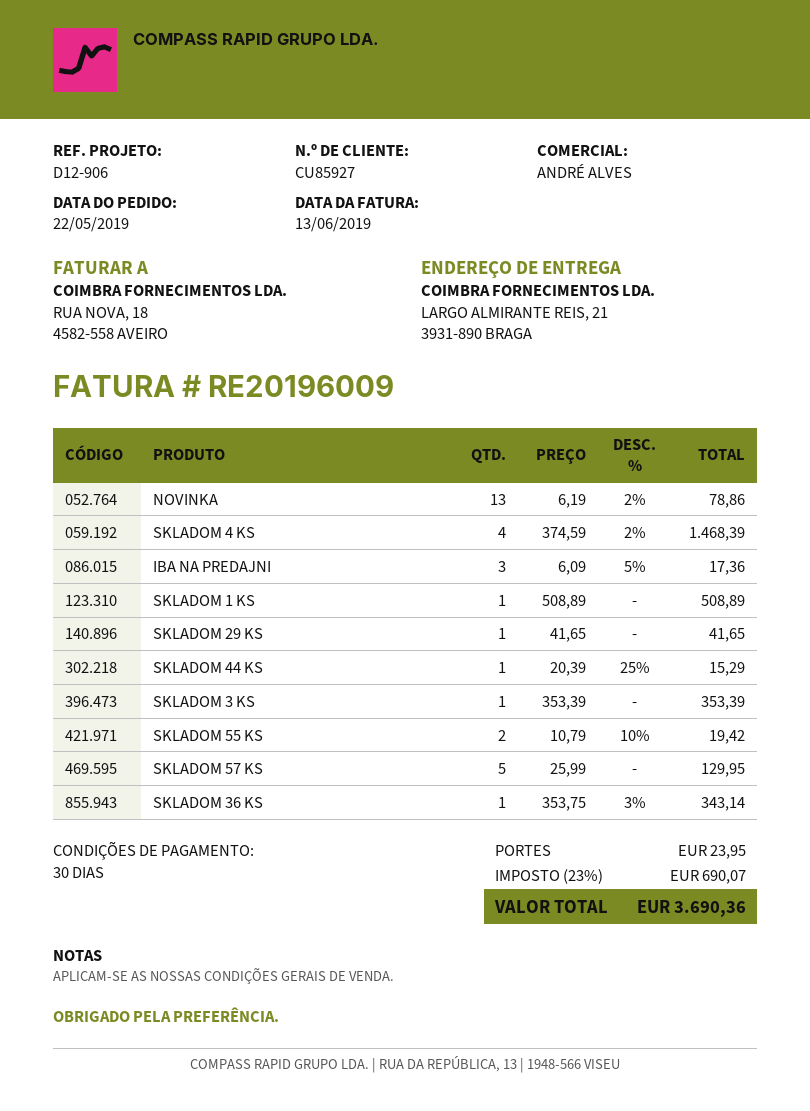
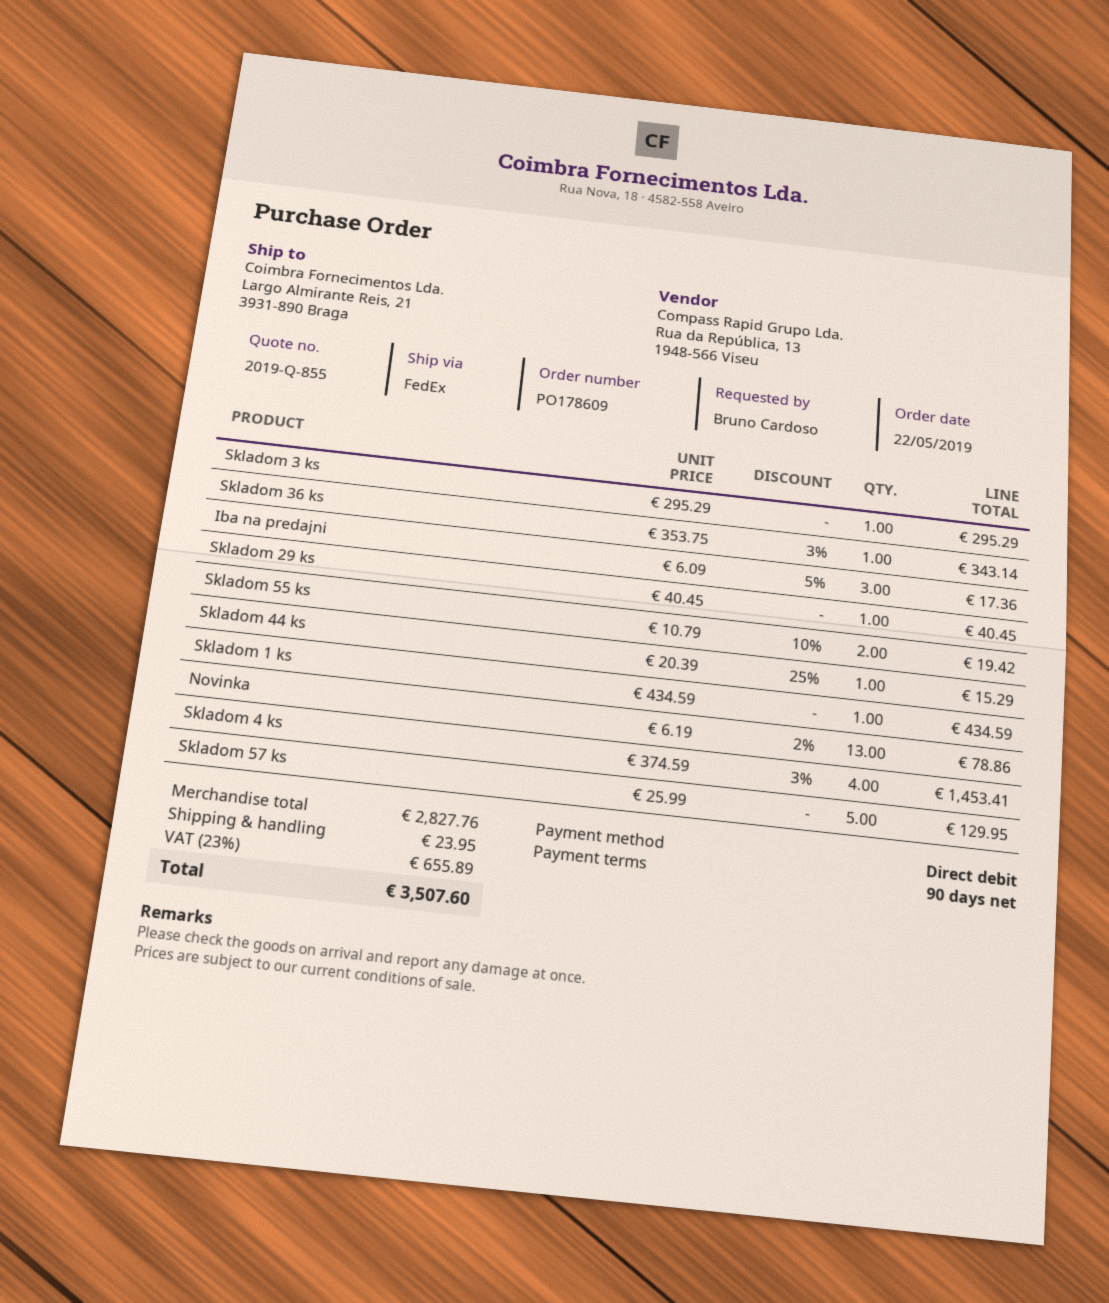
payment terms: 30 days -> 90 days
SKLADOM 4 KS: 4 x 374.59 - 2% = 1468.39 -> 4 x 374.59 - 3% = 1453.41
SKLADOM 1 KS: 1 x 508.89 = 508.89 -> 1 x 434.59 = 434.59
SKLADOM 29 KS: 1 x 41.65 = 41.65 -> 1 x 40.45 = 40.45
SKLADOM 3 KS: 1 x 353.39 = 353.39 -> 1 x 295.29 = 295.29
tax: 23% = 690.07 -> 23% = 655.89
total: 3690.36 -> 3507.60

